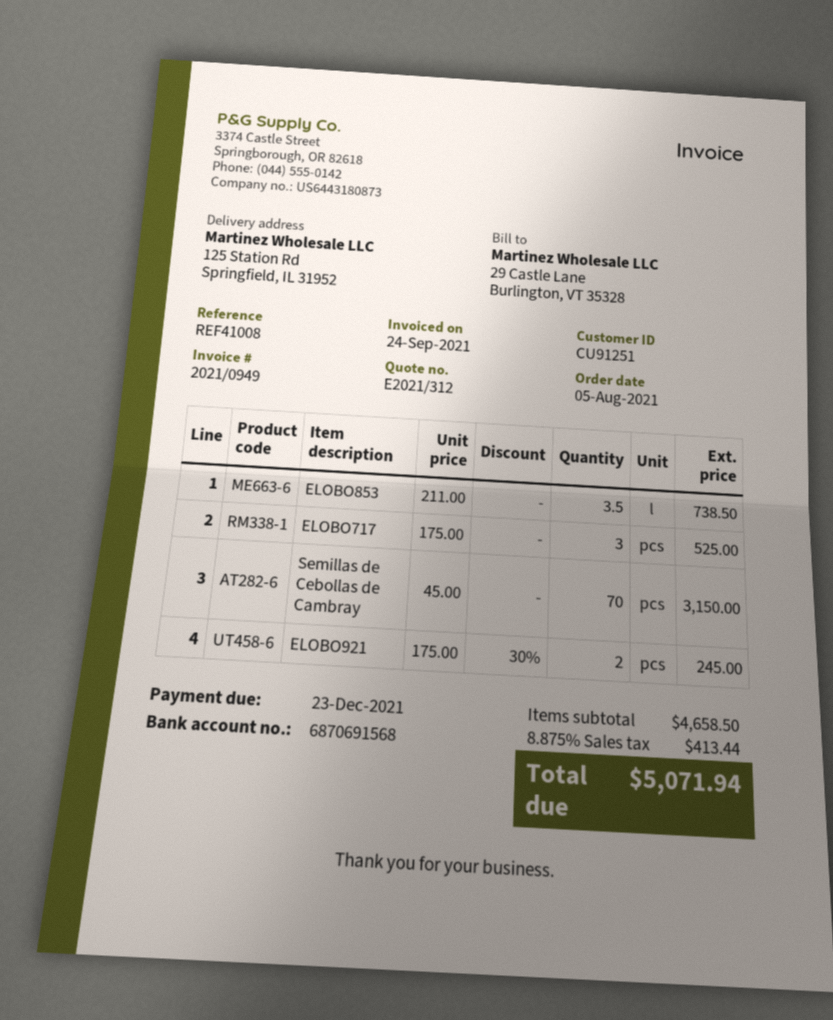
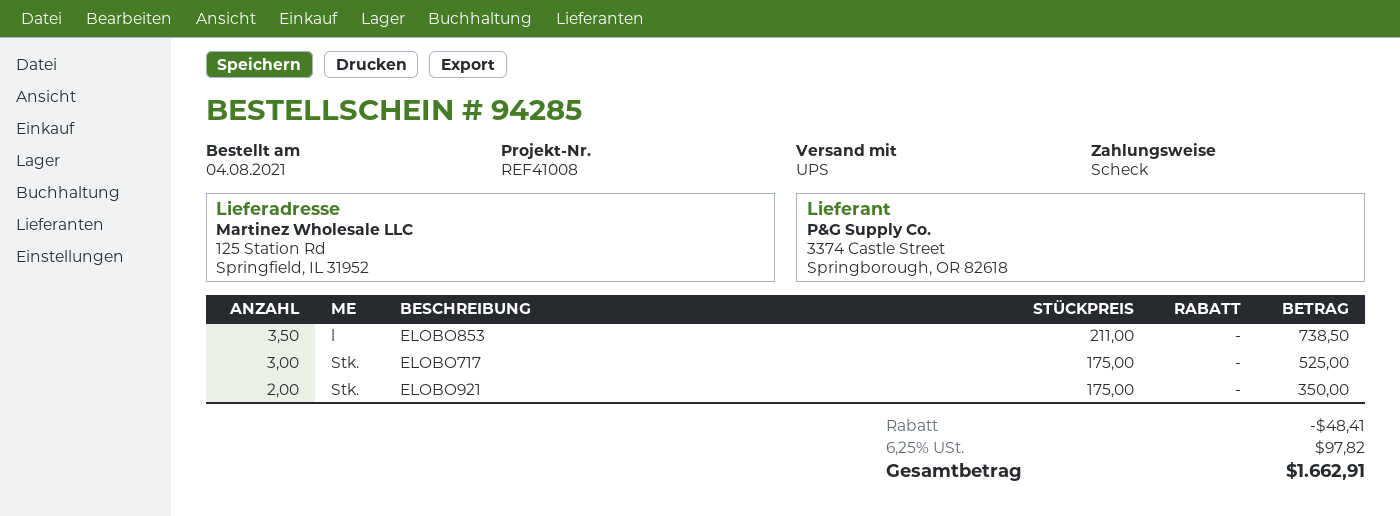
order date: 2021-08-05 -> 2021-08-04
Semillas de Cebollas de Cambray: 70 x 45.00 = 3150.00 -> none
ELOBO921: 2 x 175.00 - 30% = 245.00 -> 2 x 175.00 = 350.00
discount: none -> 48.41
tax: 8.875% = 413.44 -> 6.25% = 97.82
total: 5071.94 -> 1662.91

